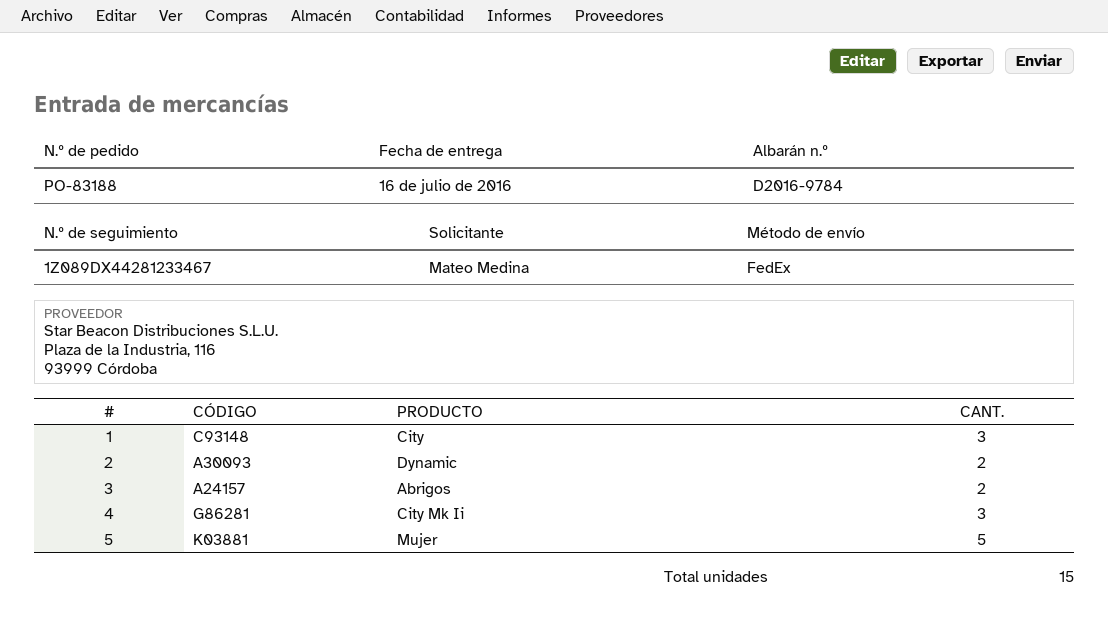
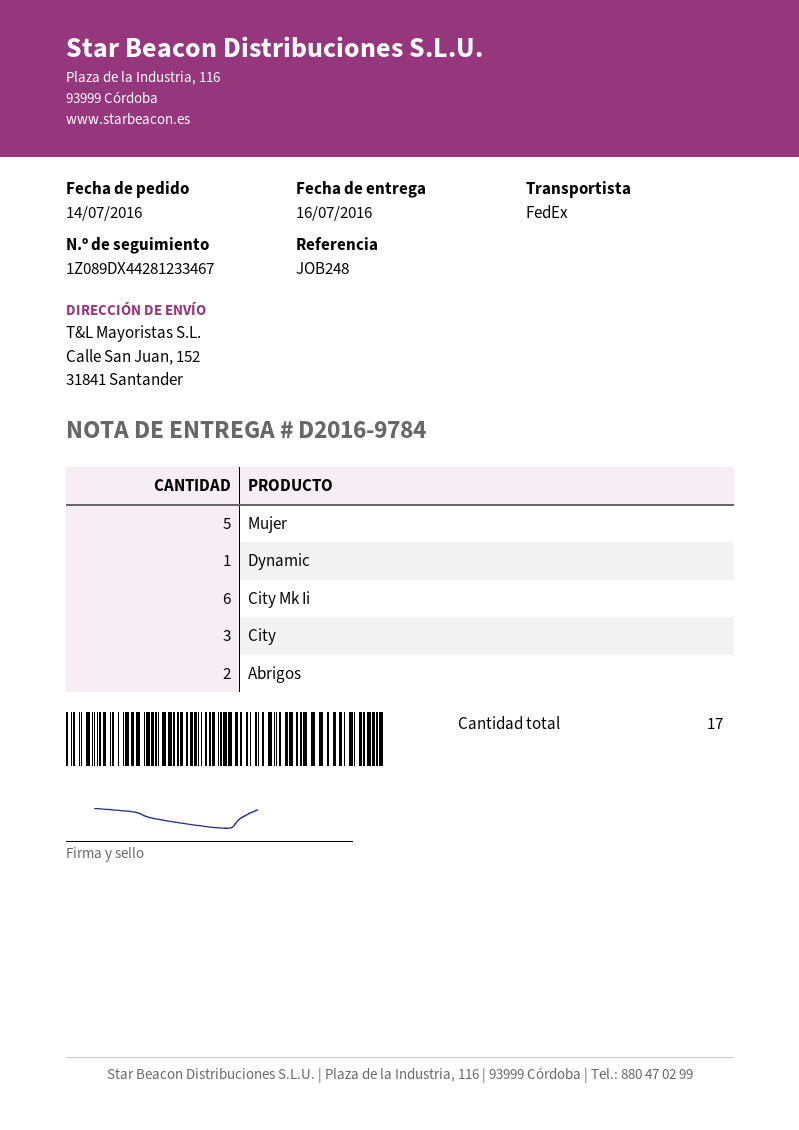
Dynamic: 2 -> 1
City Mk Ii: 3 -> 6
total quantity: 15 -> 17

